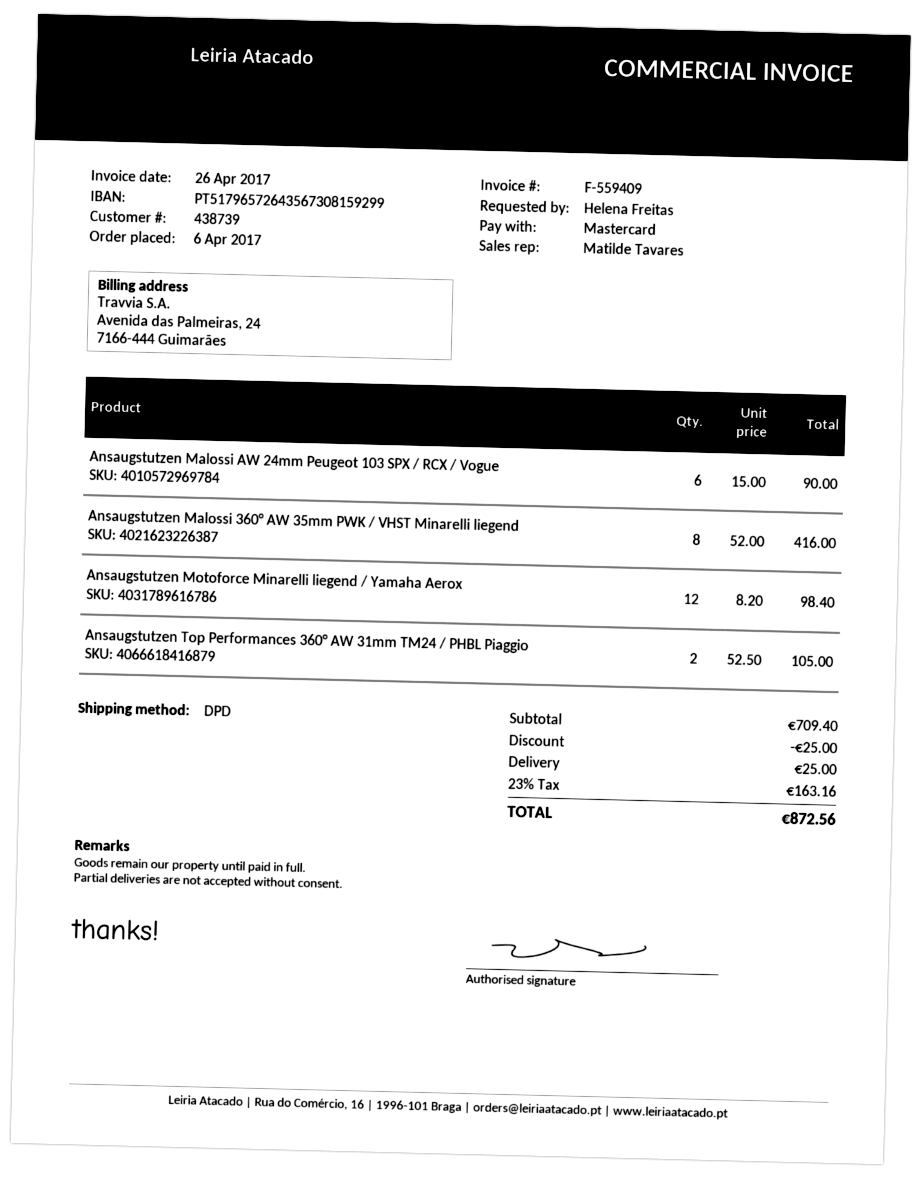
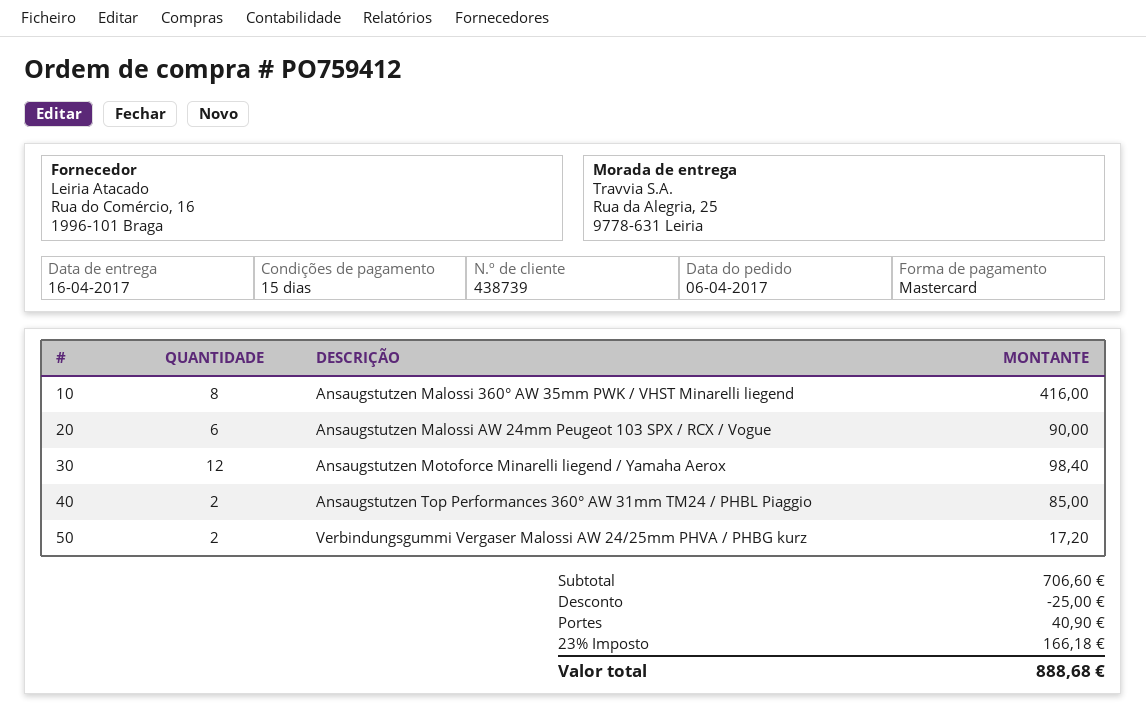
Ansaugstutzen Top Performances 360° AW 31mm TM24 / PHBL Piaggio: 2 for 105.00 -> 2 for 85.00
Verbindungsgummi Vergaser Malossi AW 24/25mm PHVA / PHBG kurz: none -> 2 for 17.20
subtotal: 709.40 -> 706.60
shipping: 25.00 -> 40.90
tax: 23% = 163.16 -> 23% = 166.18
total: 872.56 -> 888.68

